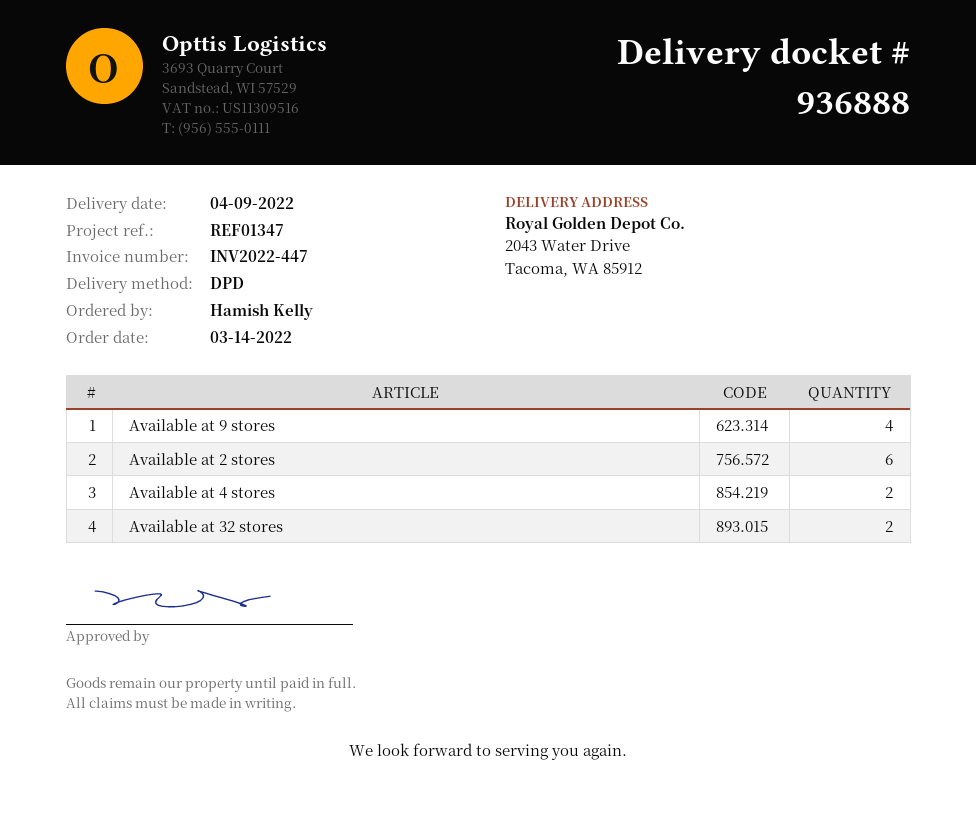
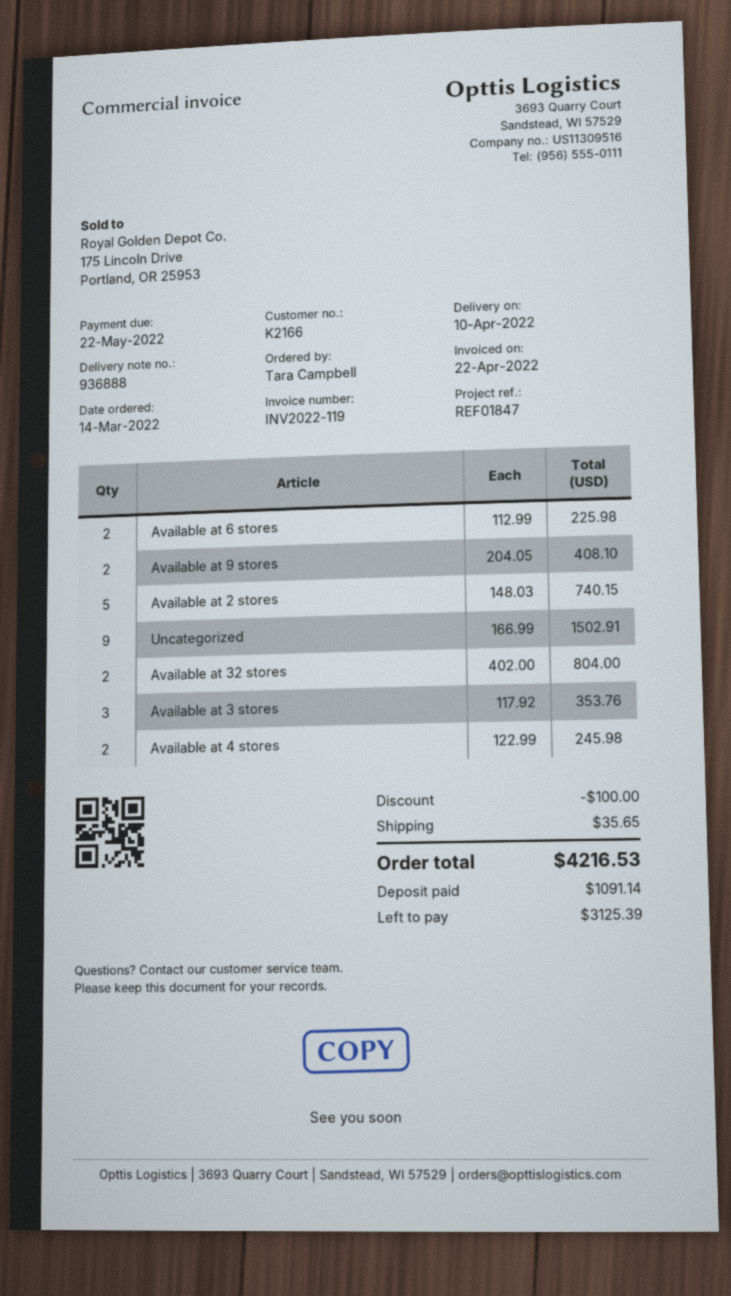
delivery date: 2022-04-09 -> 2022-04-10
invoice number: INV2022-447 -> INV2022-119
reference: REF01347 -> REF01847
ordered by: Hamish Kelly -> Tara Campbell
Available at 9 stores: 4 -> 2
Available at 2 stores: 6 -> 5
Available at 6 stores: none -> 2
Uncategorized: none -> 9
Available at 3 stores: none -> 3

